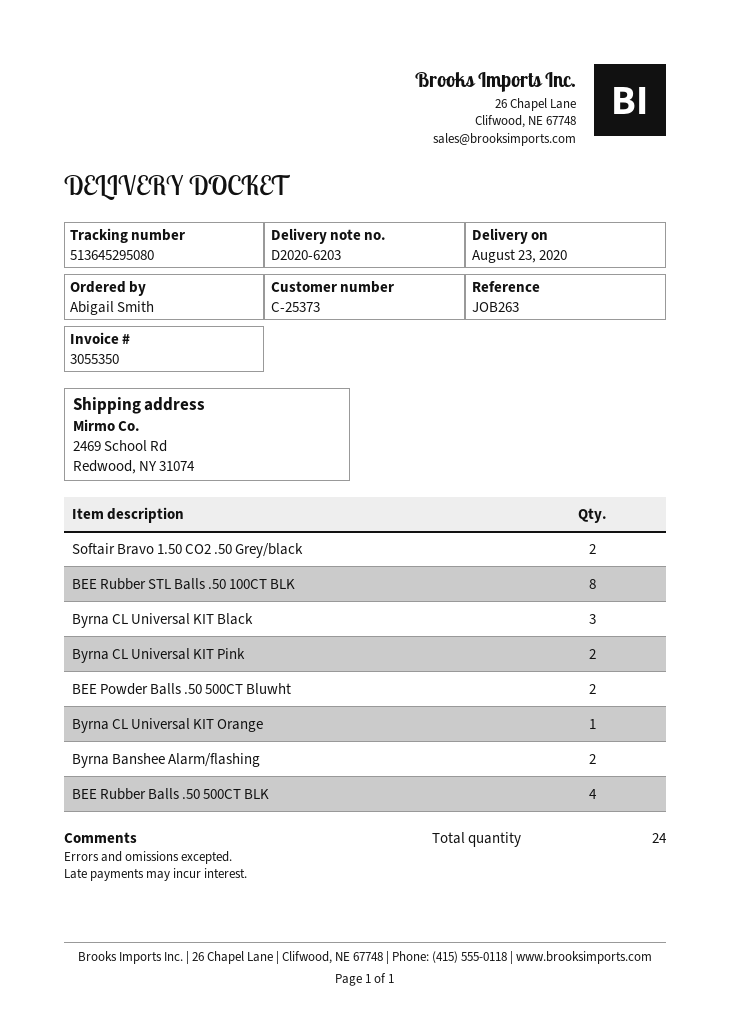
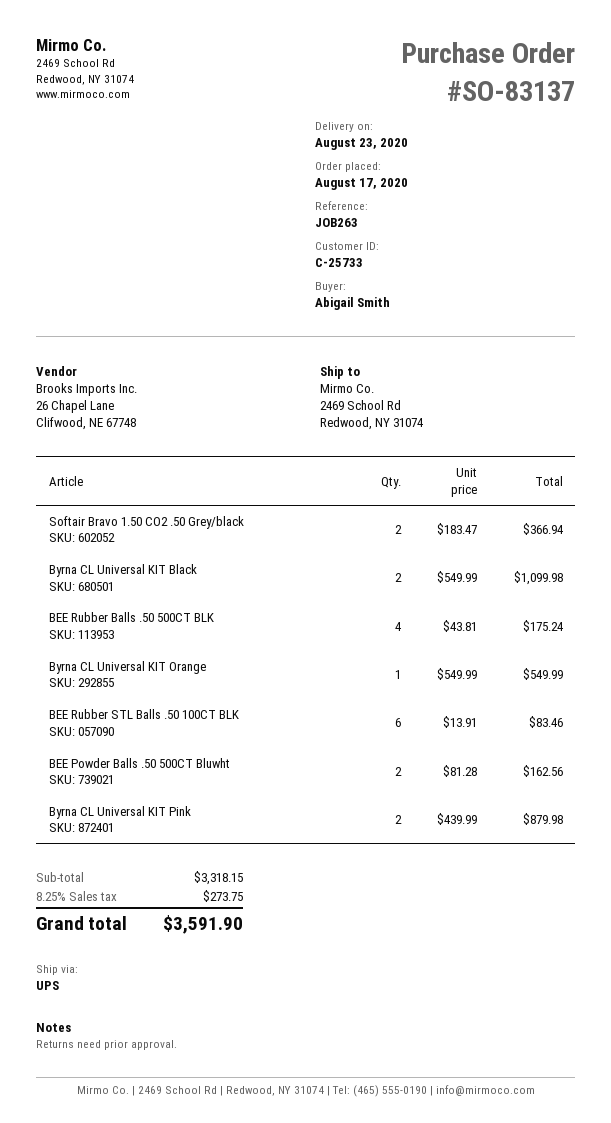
customer number: C-25373 -> C-25733
BEE Rubber STL Balls .50 100CT BLK: 8 -> 6
Byrna CL Universal KIT Black: 3 -> 2
Byrna Banshee Alarm/flashing: 2 -> none

